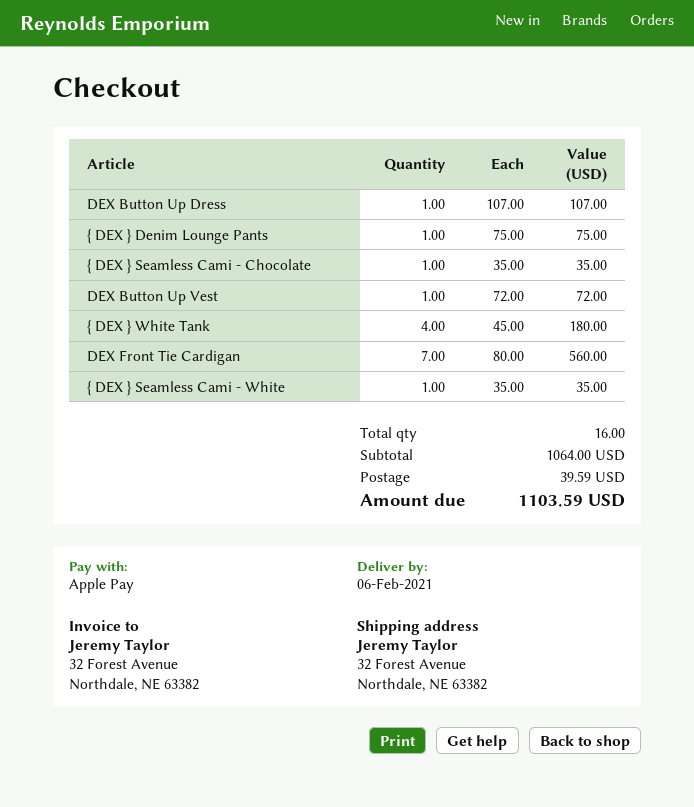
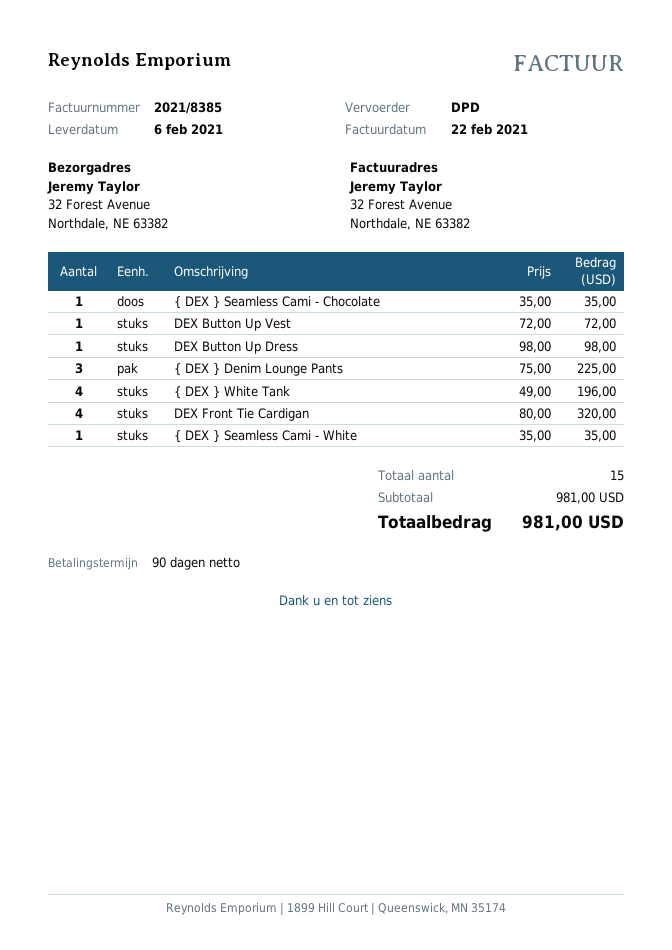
DEX Button Up Dress: 1 x 107.00 = 107.00 -> 1 x 98.00 = 98.00
{ DEX } Denim Lounge Pants: 1 x 75.00 = 75.00 -> 3 x 75.00 = 225.00
{ DEX } White Tank: 4 x 45.00 = 180.00 -> 4 x 49.00 = 196.00
DEX Front Tie Cardigan: 7 x 80.00 = 560.00 -> 4 x 80.00 = 320.00
total quantity: 16 -> 15
subtotal: 1064.00 -> 981.00
shipping: 39.59 -> none
total: 1103.59 -> 981.00

